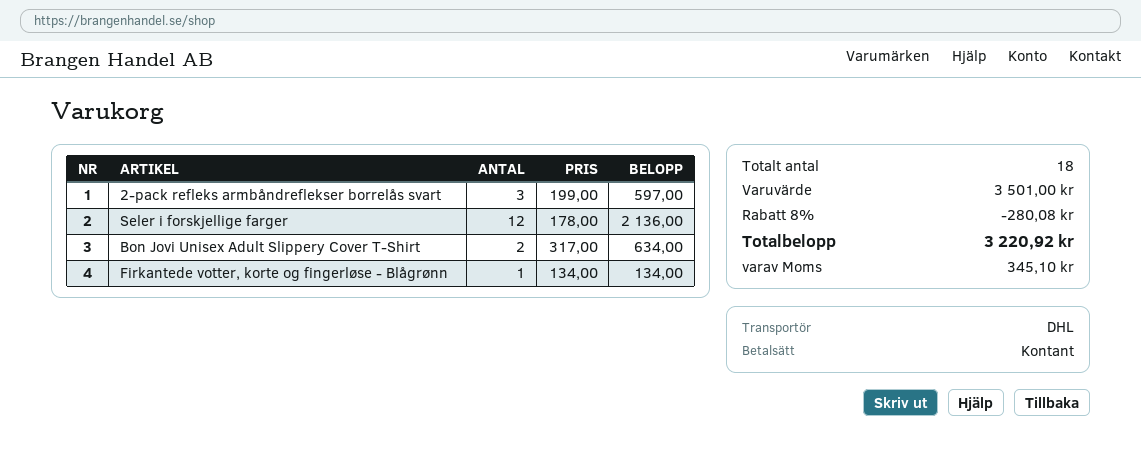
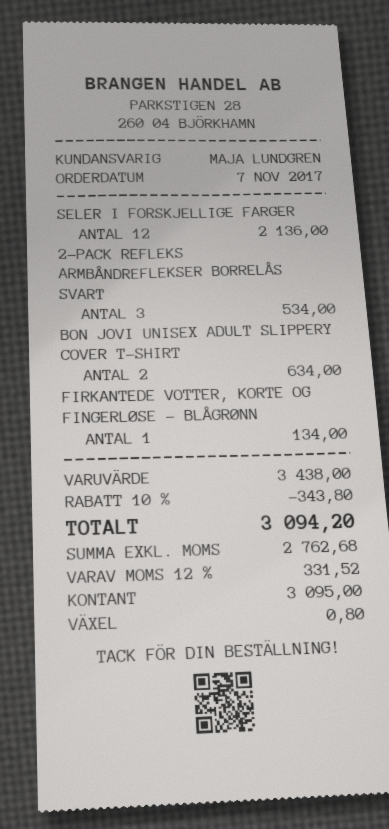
2-pack refleks armbåndreflekser borrelås svart: 3 for 597.00 -> 3 for 534.00
subtotal: 3501.00 -> 3438.00
discount: 8% = 280.08 -> 10% = 343.80
tax: 345.10 -> 331.52
total: 3220.92 -> 3094.20

